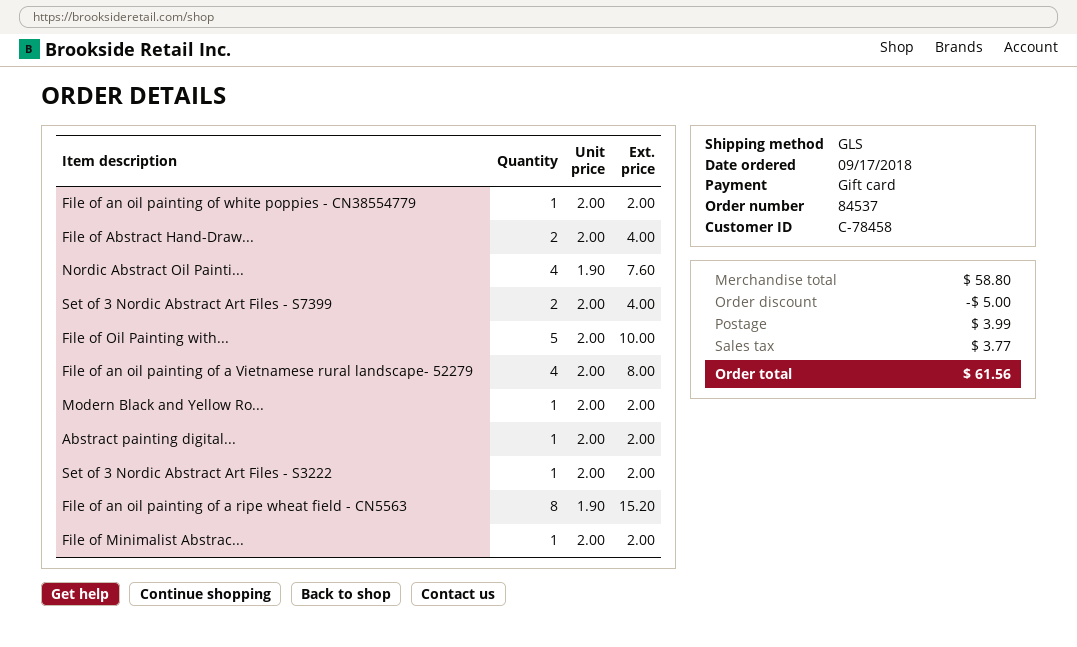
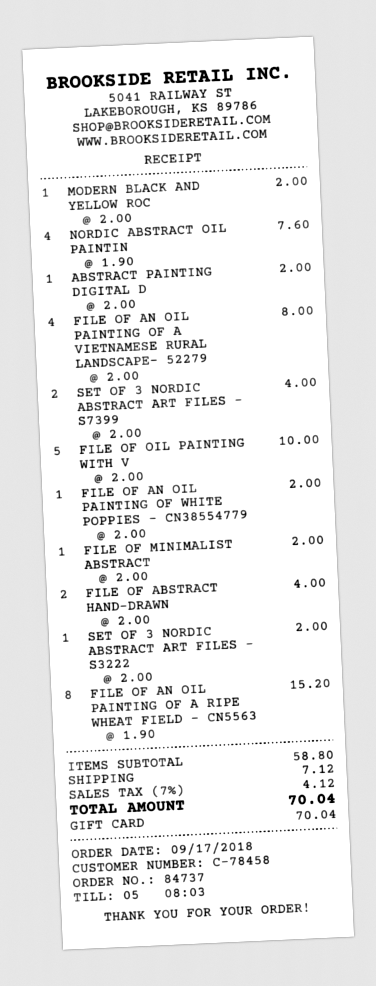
order number: 84537 -> 84737
discount: 5.00 -> none
shipping: 3.99 -> 7.12
tax: 3.77 -> 4.12
total: 61.56 -> 70.04

